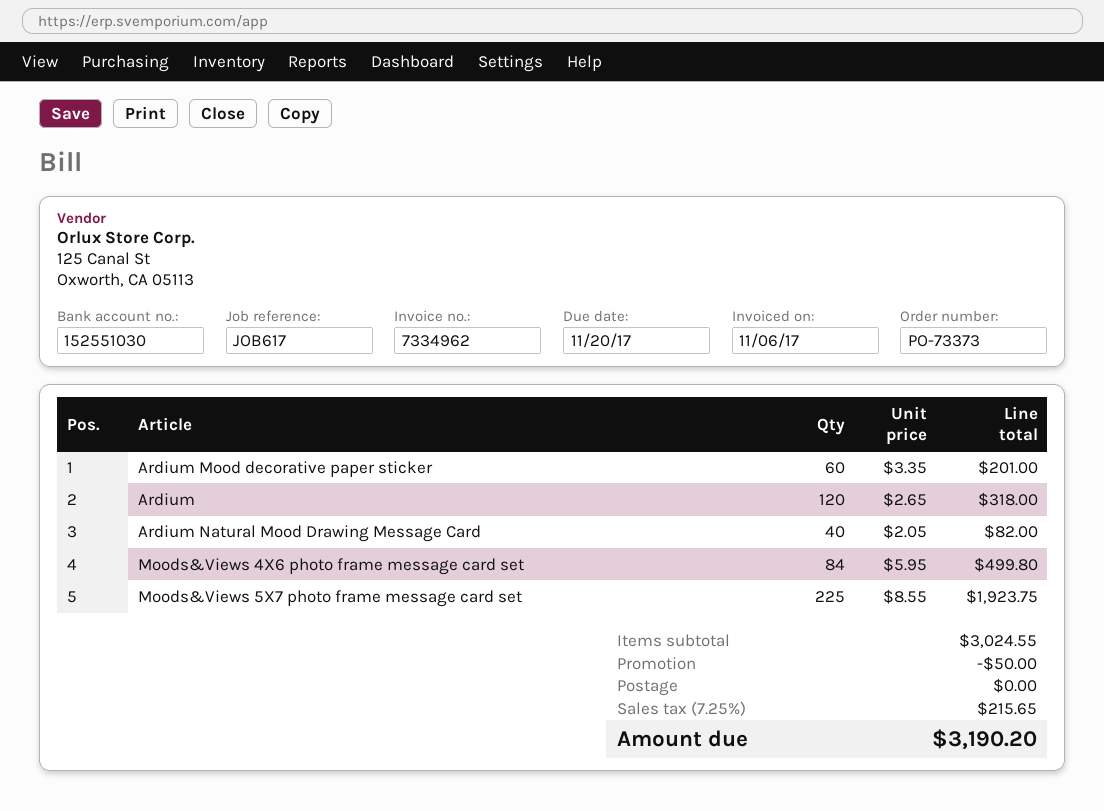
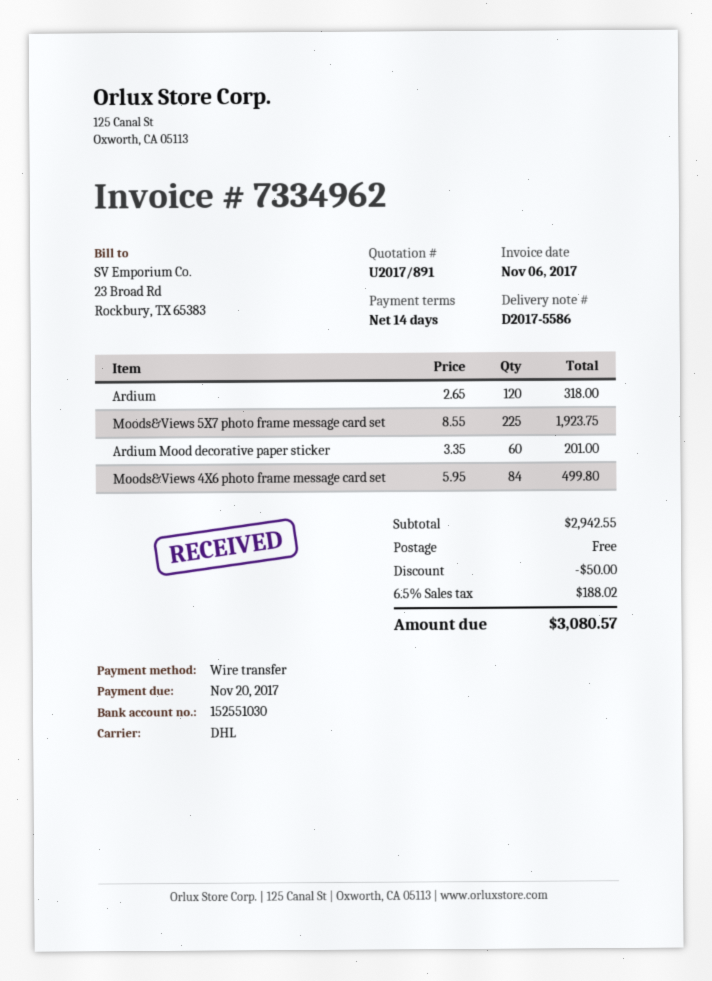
Ardium Natural Mood Drawing Message Card: 40 x 2.05 = 82.00 -> none
subtotal: 3024.55 -> 2942.55
tax: 7.25% = 215.65 -> 6.5% = 188.02
total: 3190.20 -> 3080.57

